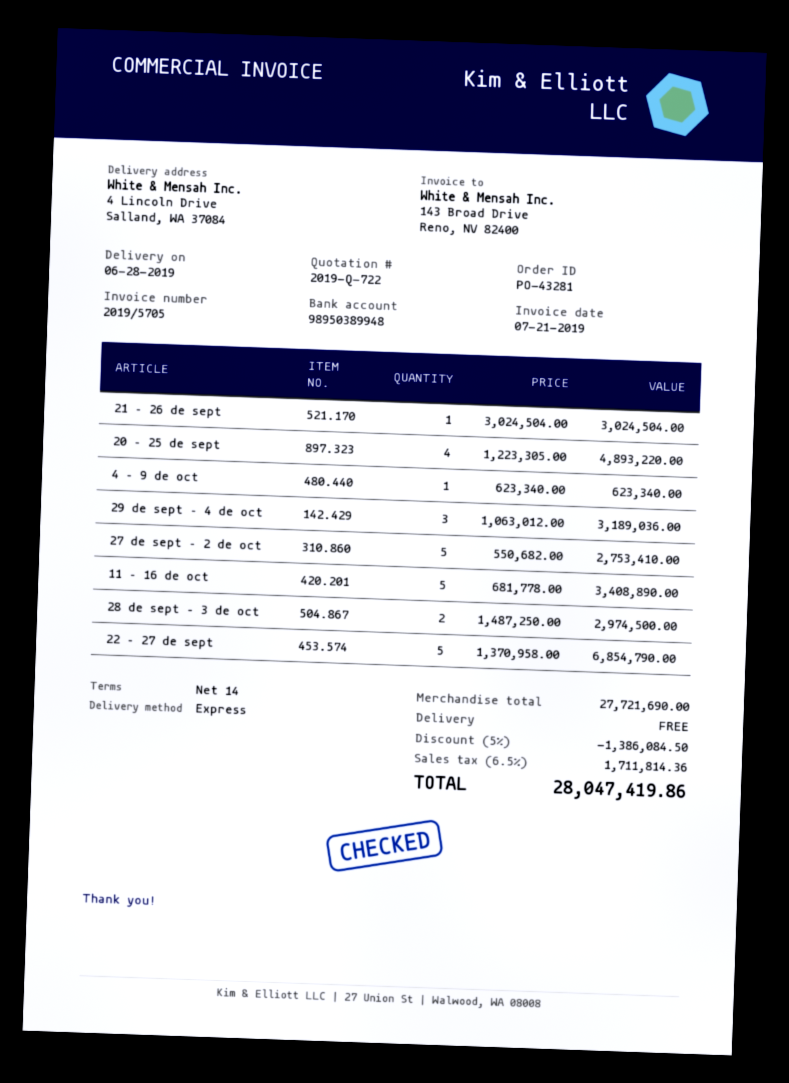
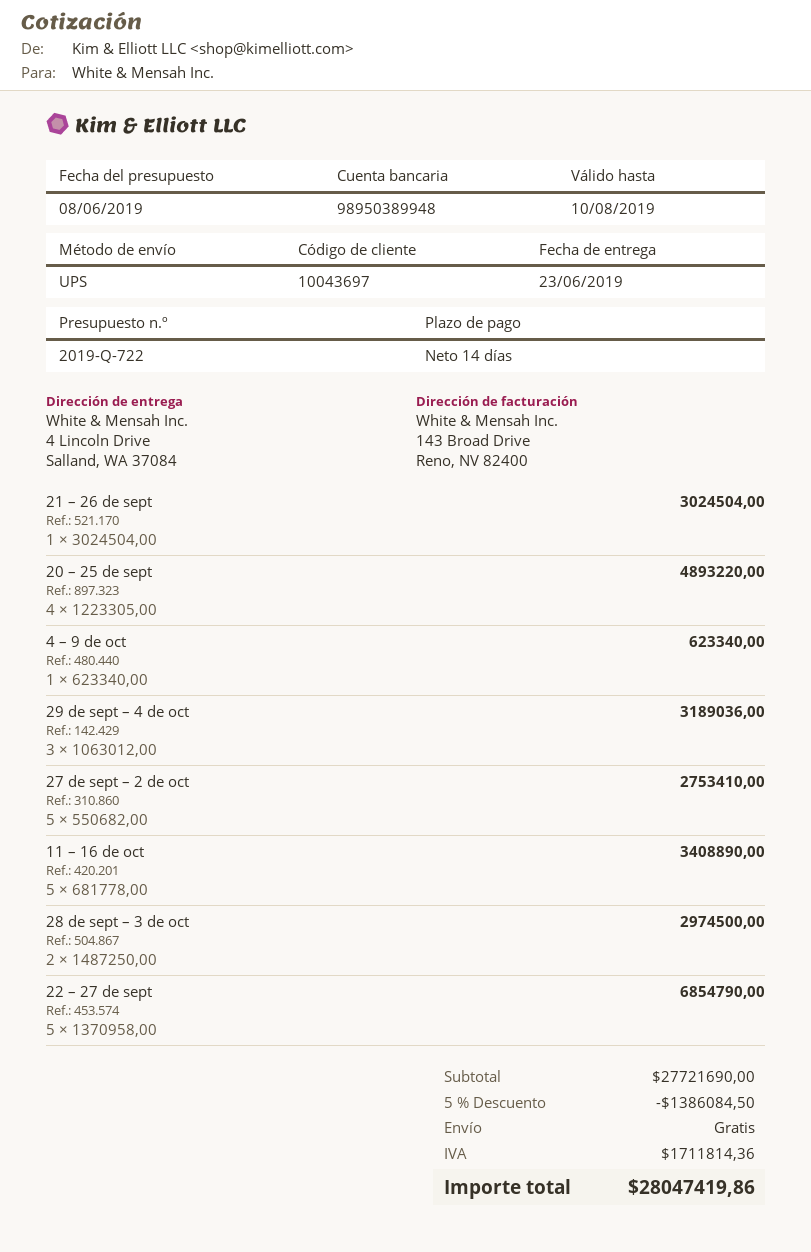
delivery date: 2019-06-28 -> 2019-06-23
shipping method: express -> UPS

